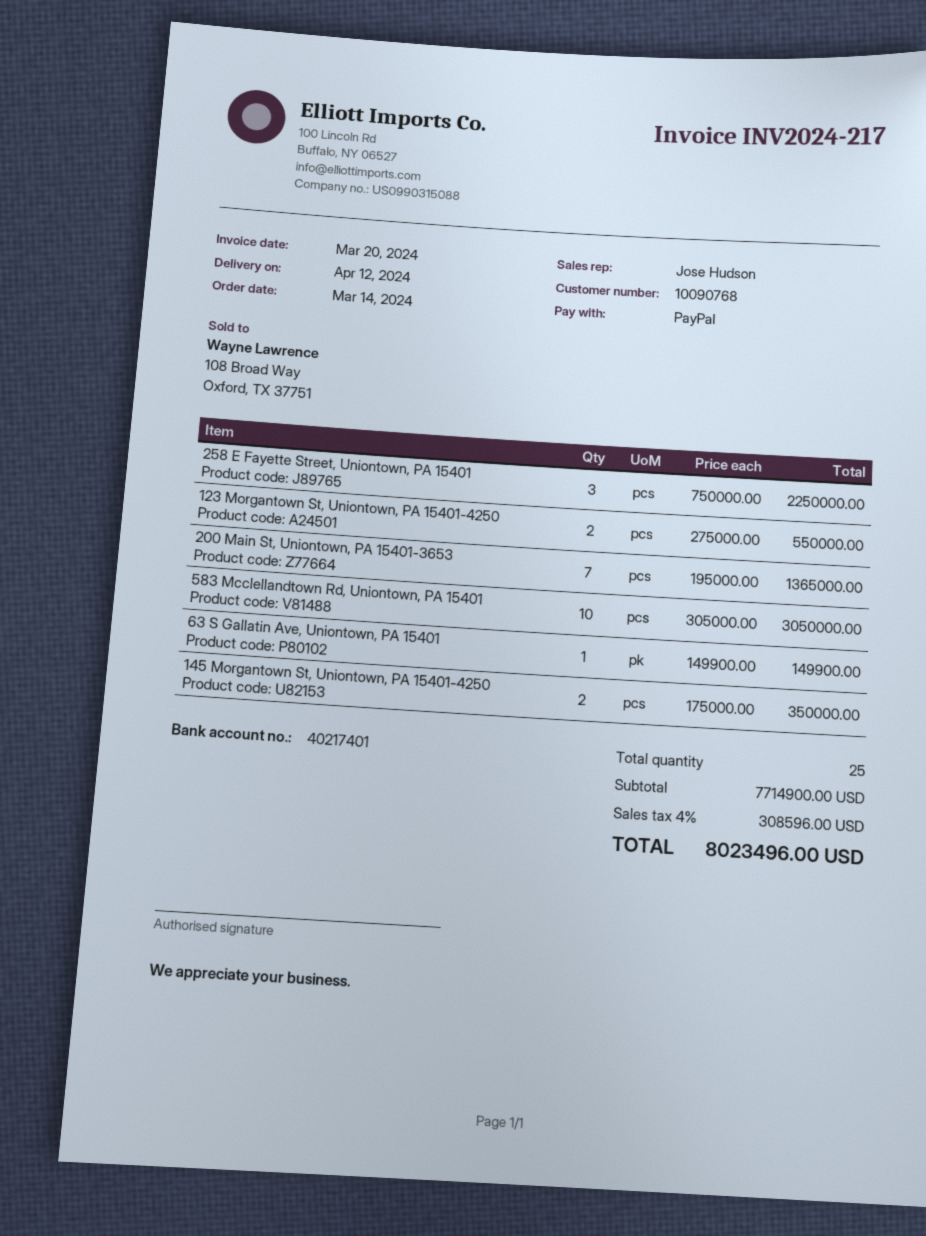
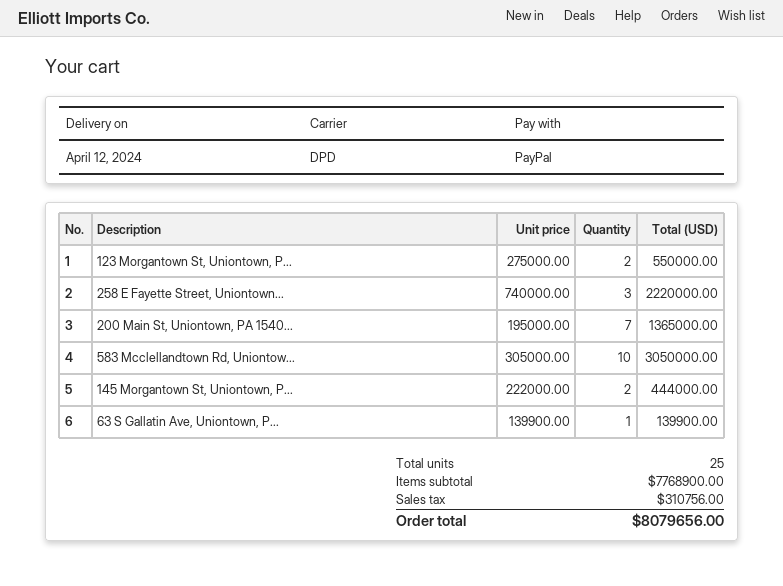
258 E Fayette Street, Uniontown, PA 15401: 3 x 750000.00 = 2250000.00 -> 3 x 740000.00 = 2220000.00
63 S Gallatin Ave, Uniontown, PA 15401: 1 x 149900.00 = 149900.00 -> 1 x 139900.00 = 139900.00
145 Morgantown St, Uniontown, PA 15401-4250: 2 x 175000.00 = 350000.00 -> 2 x 222000.00 = 444000.00
subtotal: 7714900.00 -> 7768900.00
tax: 308596.00 -> 310756.00
total: 8023496.00 -> 8079656.00

